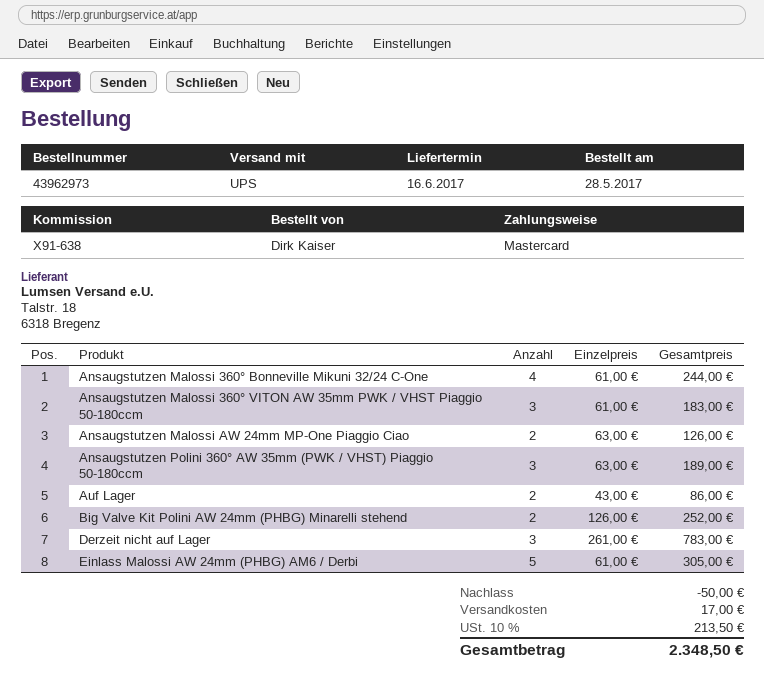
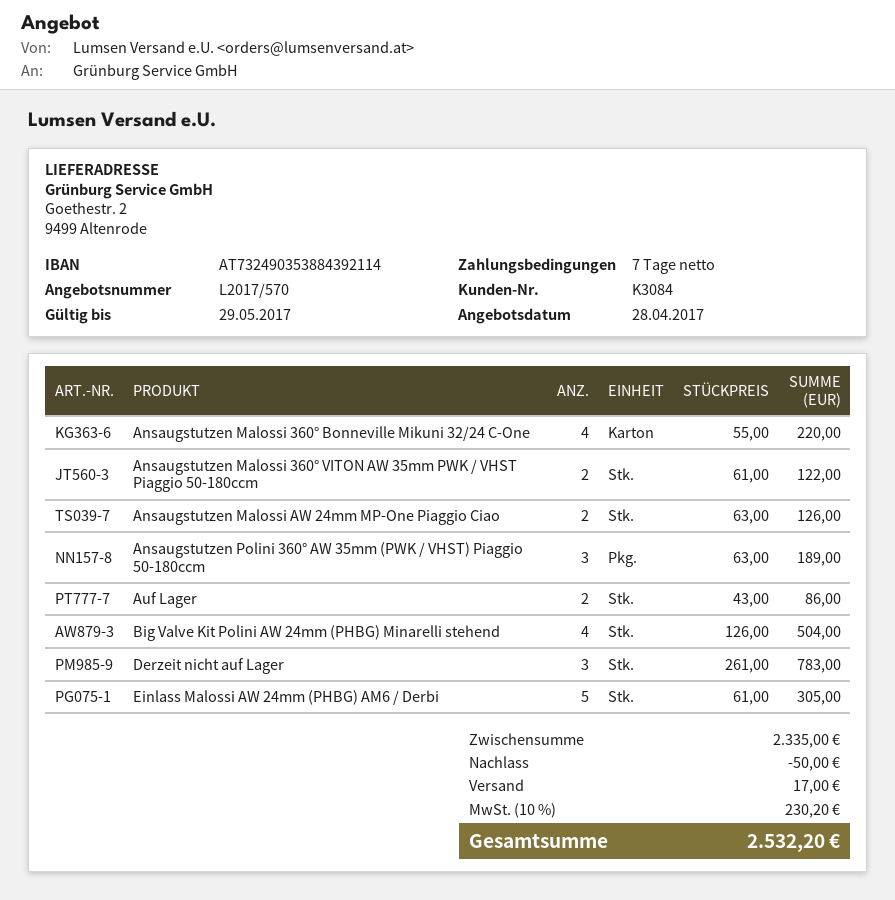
Ansaugstutzen Malossi 360° Bonneville Mikuni 32/24 C-One: 4 x 61.00 = 244.00 -> 4 x 55.00 = 220.00
Ansaugstutzen Malossi 360° VITON AW 35mm PWK / VHST Piaggio 50-180ccm: 3 x 61.00 = 183.00 -> 2 x 61.00 = 122.00
Big Valve Kit Polini AW 24mm (PHBG) Minarelli stehend: 2 x 126.00 = 252.00 -> 4 x 126.00 = 504.00
tax: 10% = 213.50 -> 10% = 230.20
total: 2348.50 -> 2532.20

